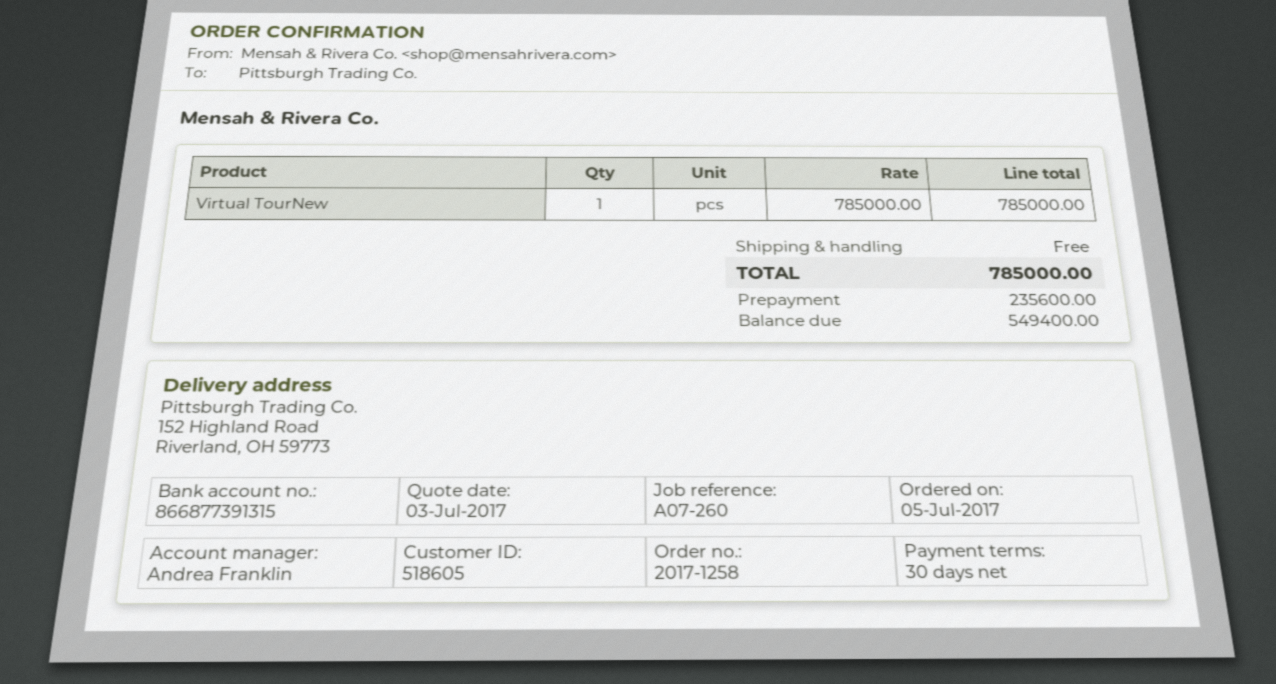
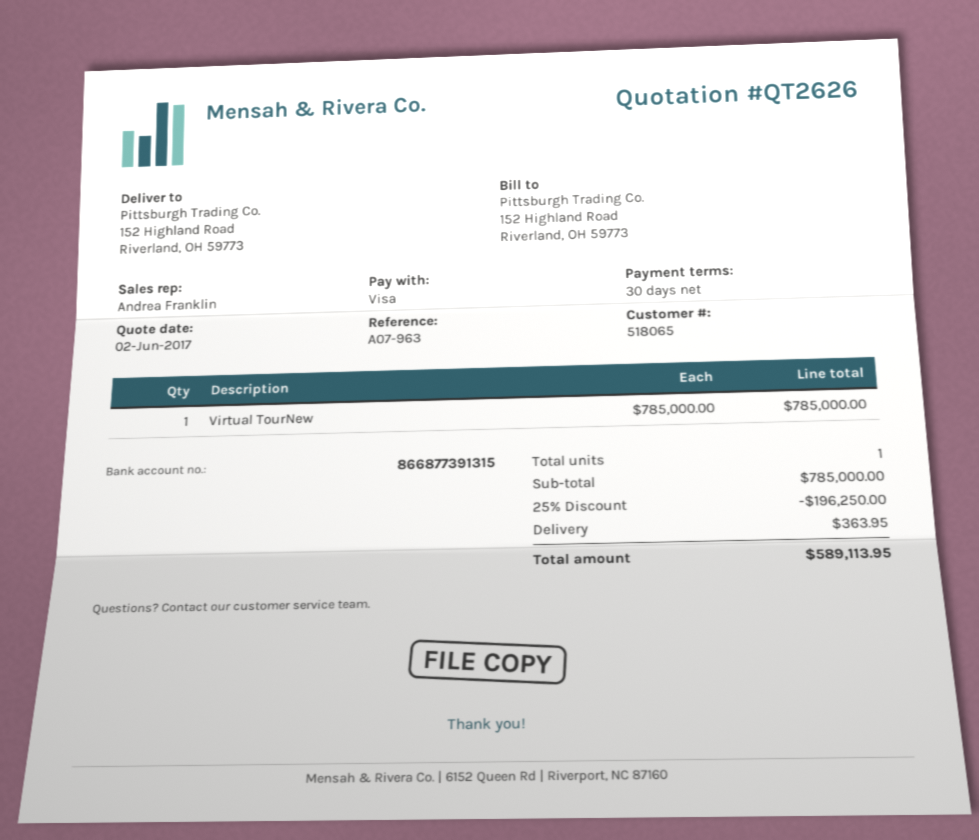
quote date: 2017-07-03 -> 2017-06-02
customer number: 518605 -> 518065
reference: A07-260 -> A07-963
discount: none -> 25% = 196250.00
shipping: 0.00 -> 363.95
total: 785000.00 -> 589113.95

